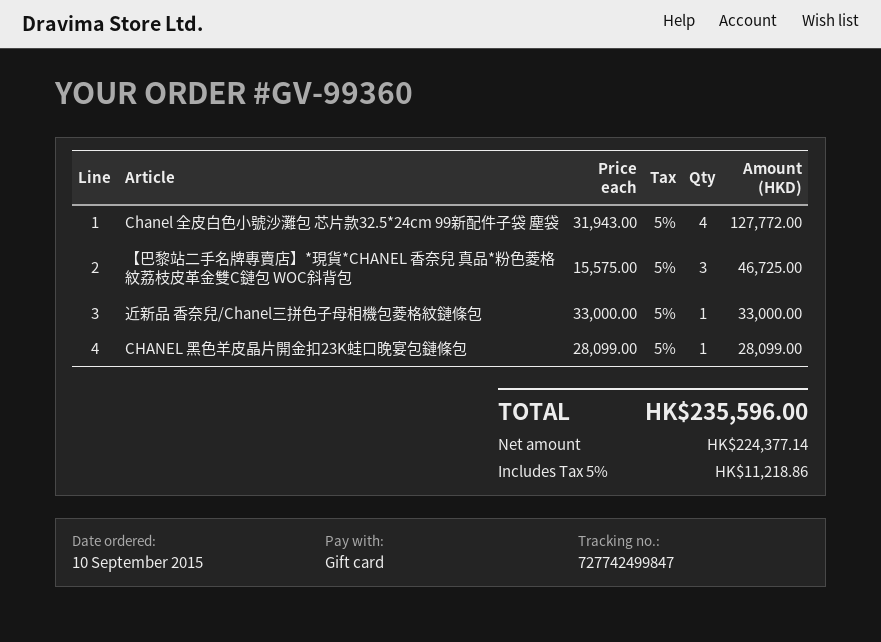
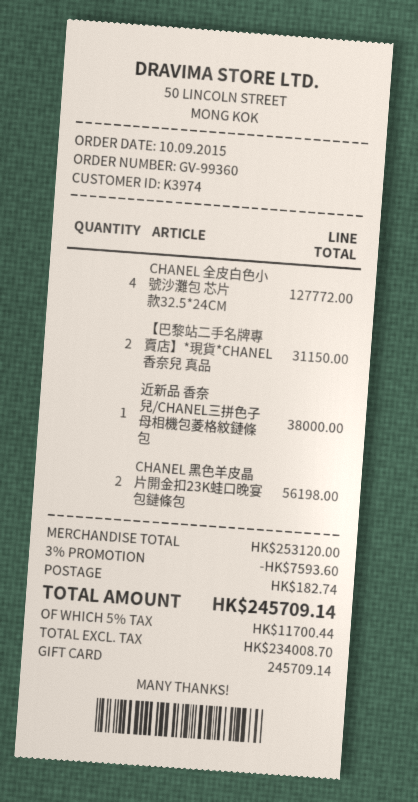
【巴黎站二手名牌專賣店】*現貨*CHANEL 香奈兒 真品*粉色菱格紋荔枝皮革金雙C鏈包 WOC斜背包: 3 for 46725.00 -> 2 for 31150.00
近新品 香奈兒/Chanel三拼色子母相機包菱格紋鏈條包: 1 for 33000.00 -> 1 for 38000.00
CHANEL 黑色羊皮晶片開金扣23K蛙口晚宴包鏈條包: 1 for 28099.00 -> 2 for 56198.00
discount: none -> 3% = 7593.60
shipping: none -> 182.74
net: 224377.14 -> 234008.70
tax: 5% = 11218.86 -> 5% = 11700.44
total: 235596.00 -> 245709.14

